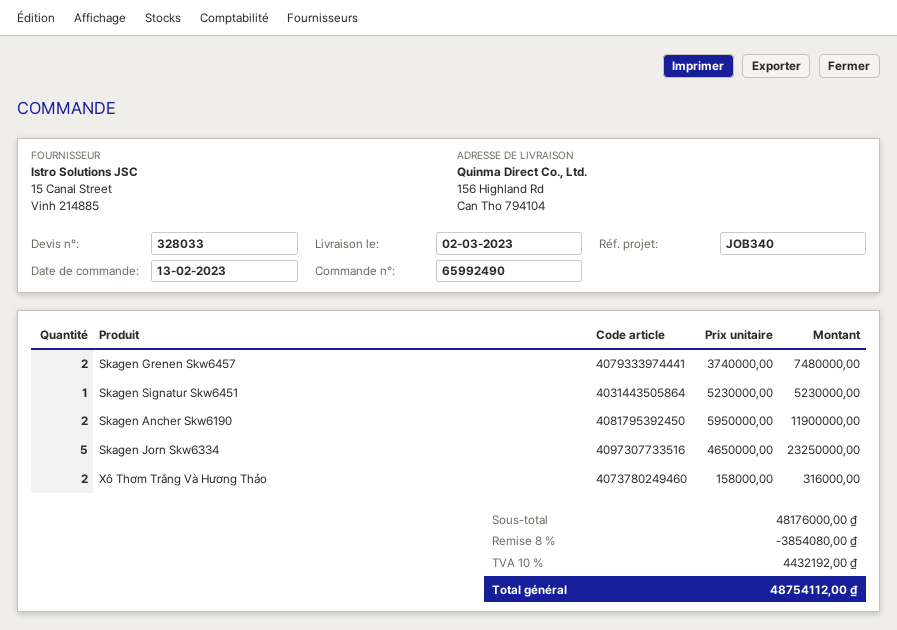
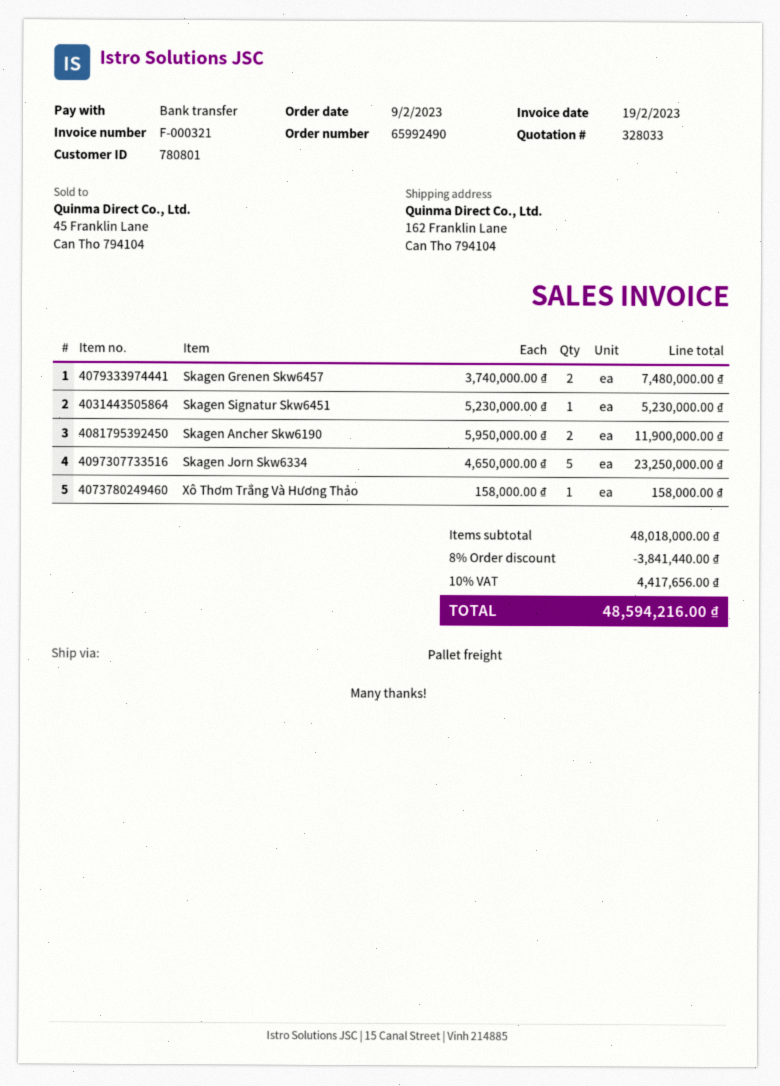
order date: 2023-02-13 -> 2023-02-09
ship to: 156 Highland Rd, Can Tho 794104 -> 162 Franklin Lane, Can Tho 794104
Xô Thơm Trắng Và Hương Thảo: 2 x 158000.00 = 316000.00 -> 1 x 158000.00 = 158000.00
subtotal: 48176000.00 -> 48018000.00
discount: 8% = 3854080.00 -> 8% = 3841440.00
tax: 10% = 4432192.00 -> 10% = 4417656.00
total: 48754112.00 -> 48594216.00

